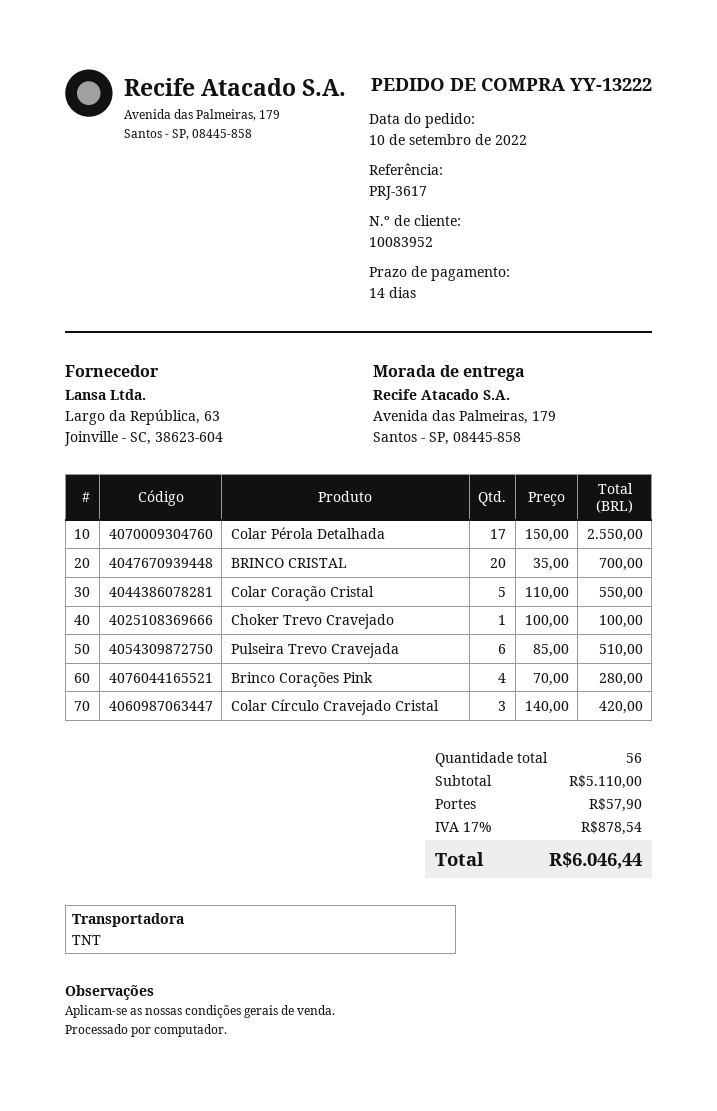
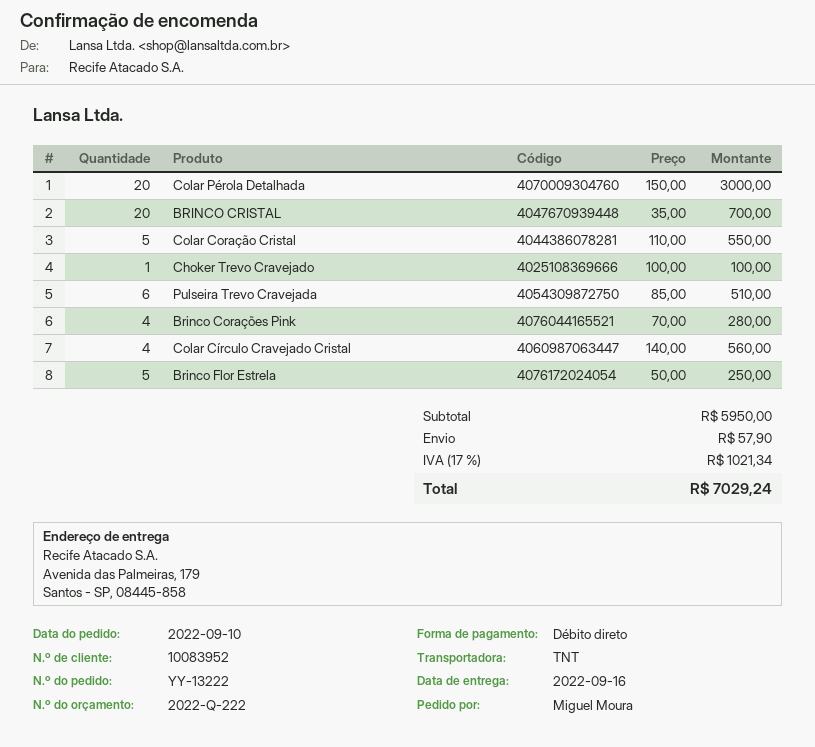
Colar Pérola Detalhada: 17 x 150.00 = 2550.00 -> 20 x 150.00 = 3000.00
Colar Círculo Cravejado Cristal: 3 x 140.00 = 420.00 -> 4 x 140.00 = 560.00
Brinco Flor Estrela: none -> 5 x 50.00 = 250.00
subtotal: 5110.00 -> 5950.00
tax: 17% = 878.54 -> 17% = 1021.34
total: 6046.44 -> 7029.24

